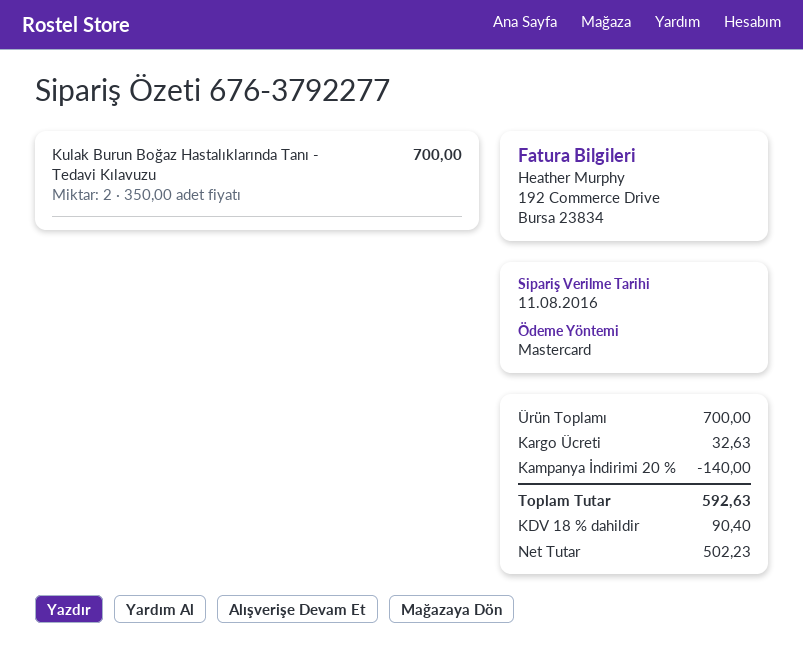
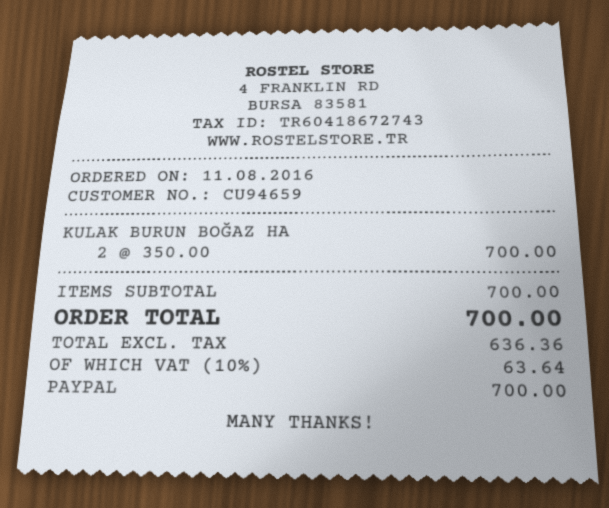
payment method: Mastercard -> PayPal
discount: 20% = 140.00 -> none
shipping: 32.63 -> none
net: 502.23 -> 636.36
tax: 18% = 90.40 -> 10% = 63.64
total: 592.63 -> 700.00

